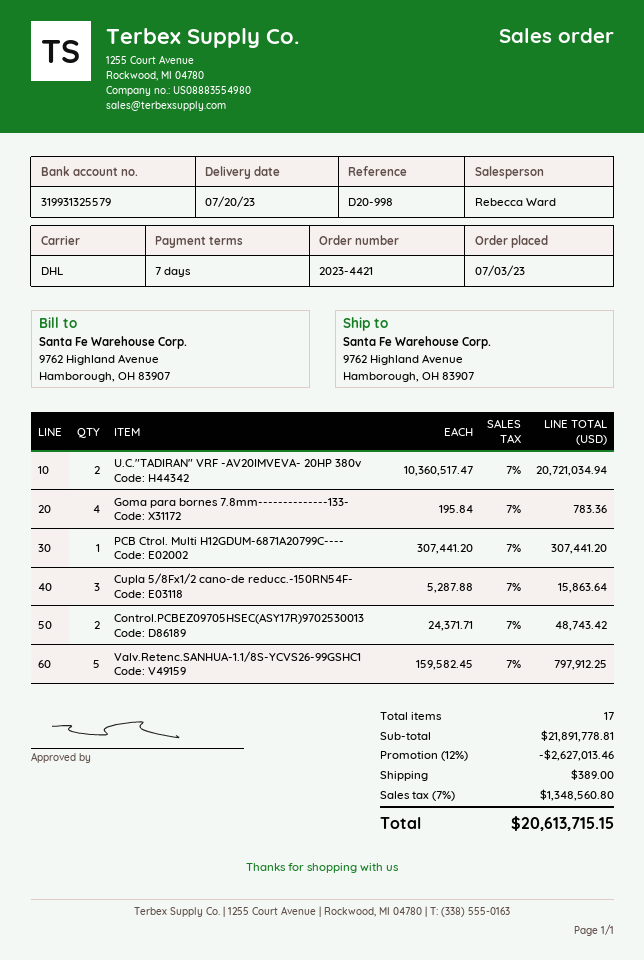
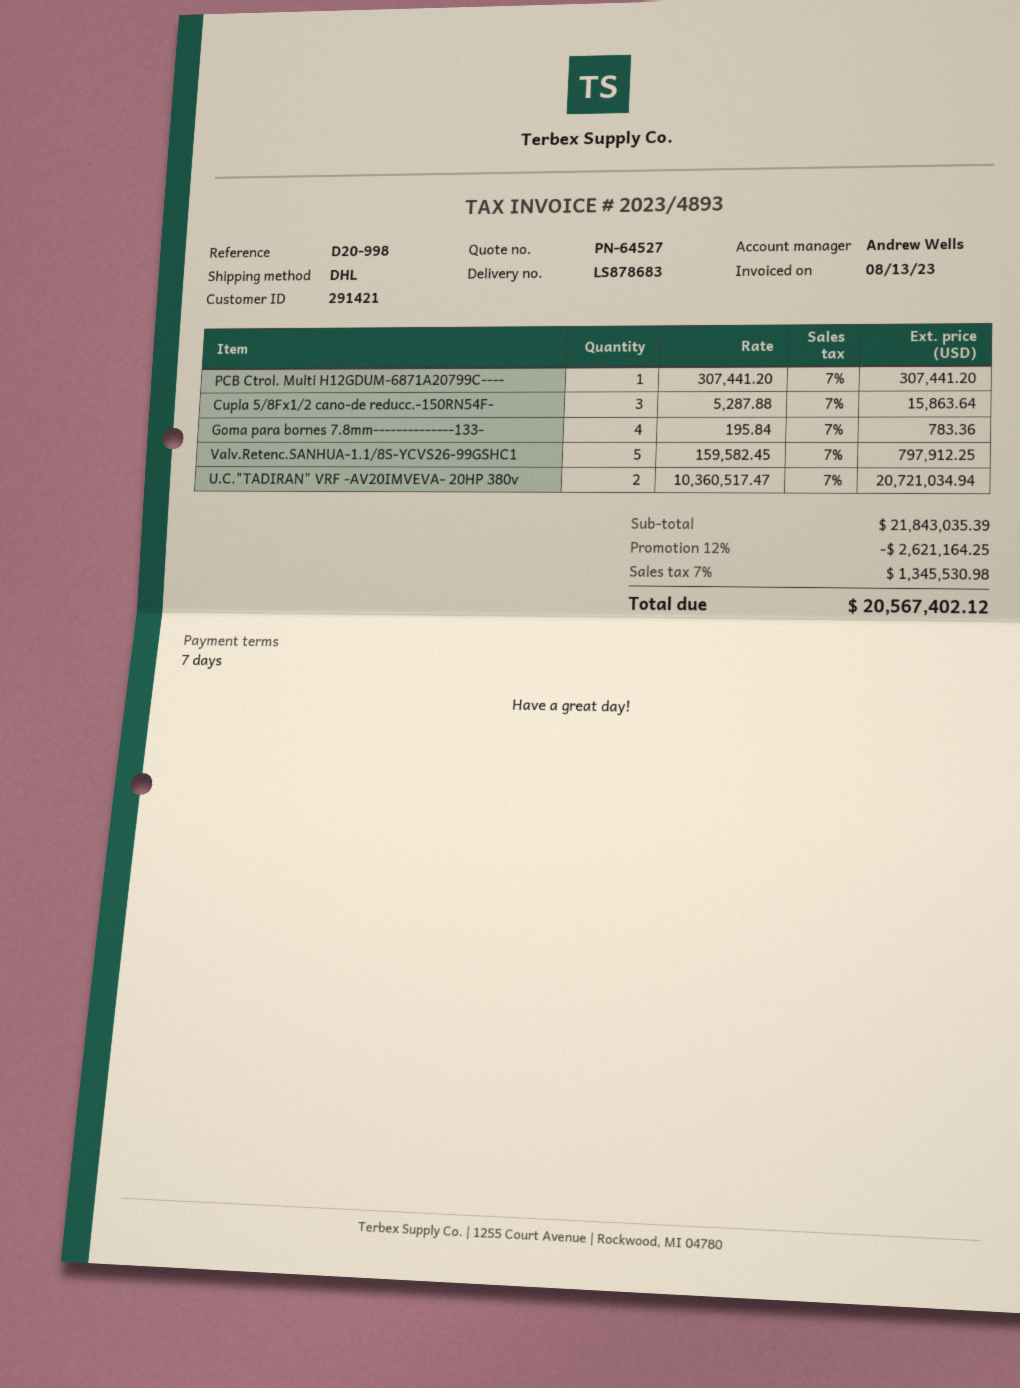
sales rep: Rebecca Ward -> Andrew Wells
Control.PCBEZ09705HSEC(ASY17R)9702530013: 2 x 24371.71 = 48743.42 -> none
subtotal: 21891778.81 -> 21843035.39
discount: 12% = 2627013.46 -> 12% = 2621164.25
shipping: 389.00 -> none
tax: 7% = 1348560.80 -> 7% = 1345530.98
total: 20613715.15 -> 20567402.12

